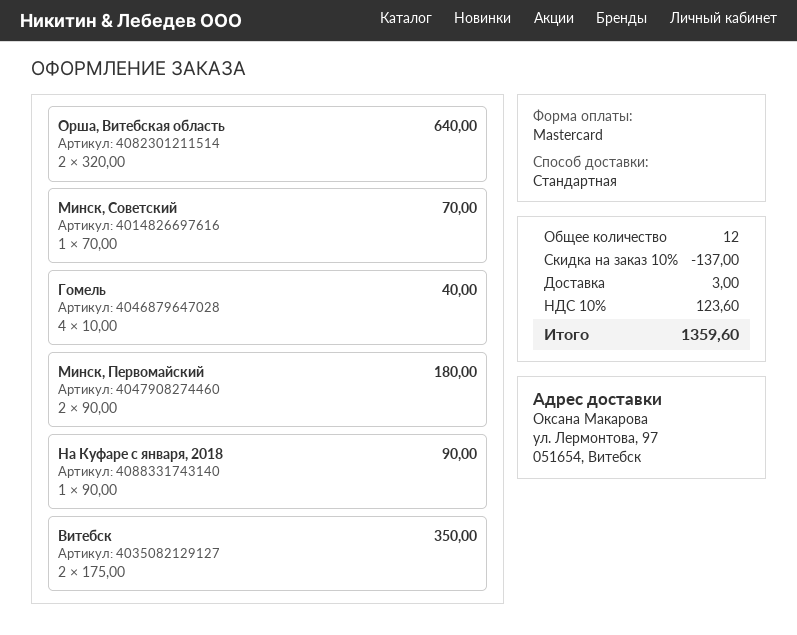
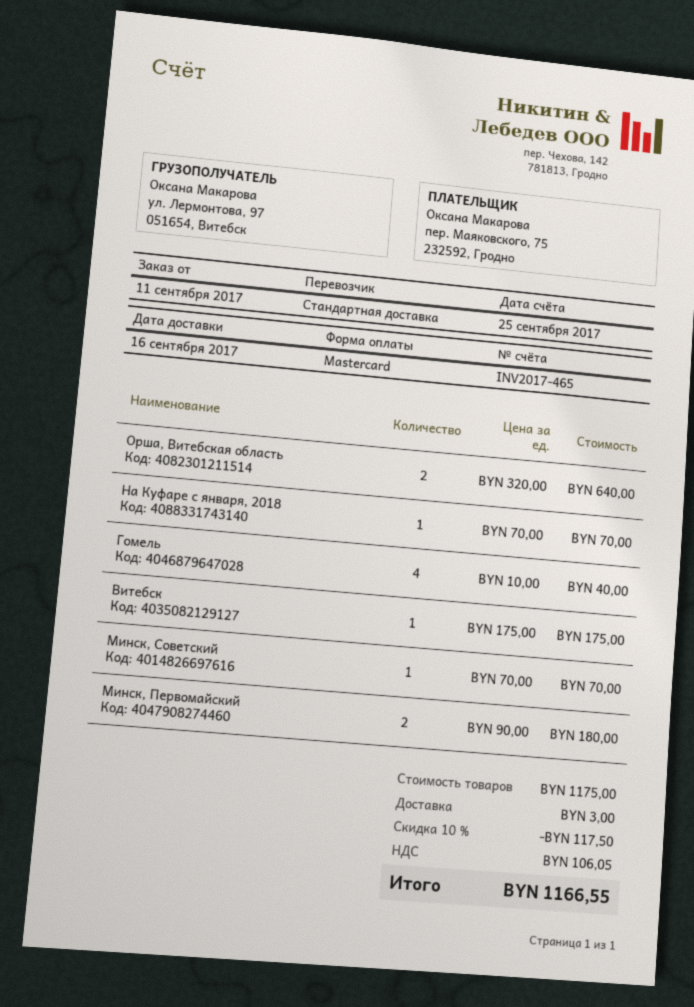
На Куфаре с января, 2018: 1 x 90.00 = 90.00 -> 1 x 70.00 = 70.00
Витебск: 2 x 175.00 = 350.00 -> 1 x 175.00 = 175.00
discount: 10% = 137.00 -> 10% = 117.50
tax: 123.60 -> 106.05
total: 1359.60 -> 1166.55

